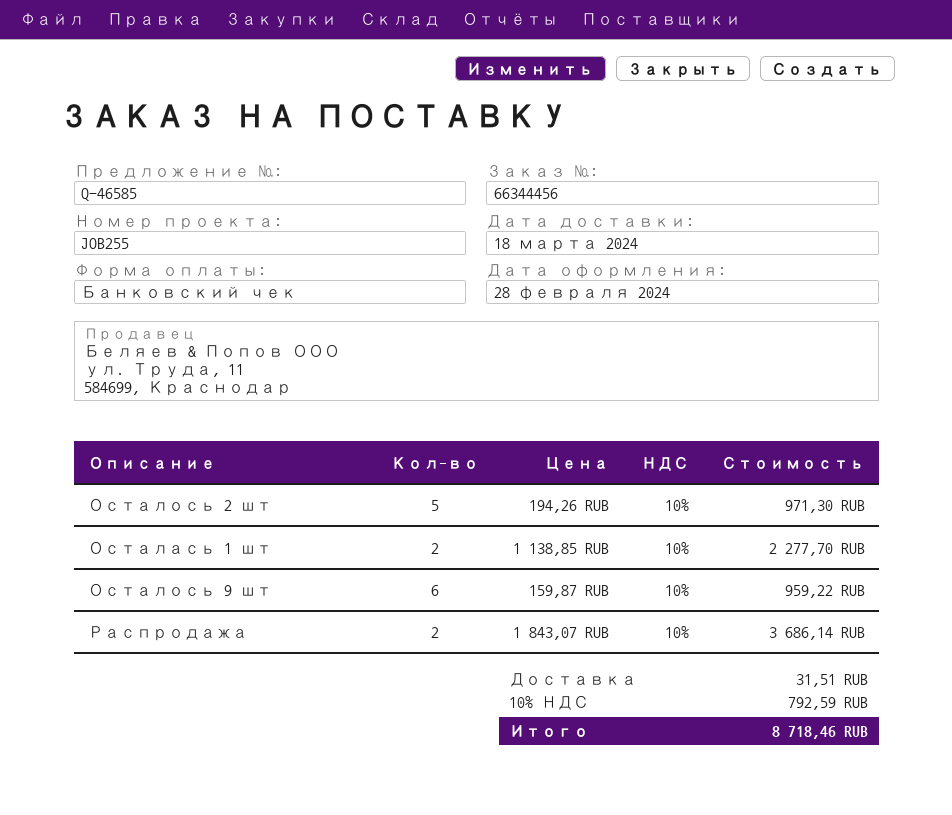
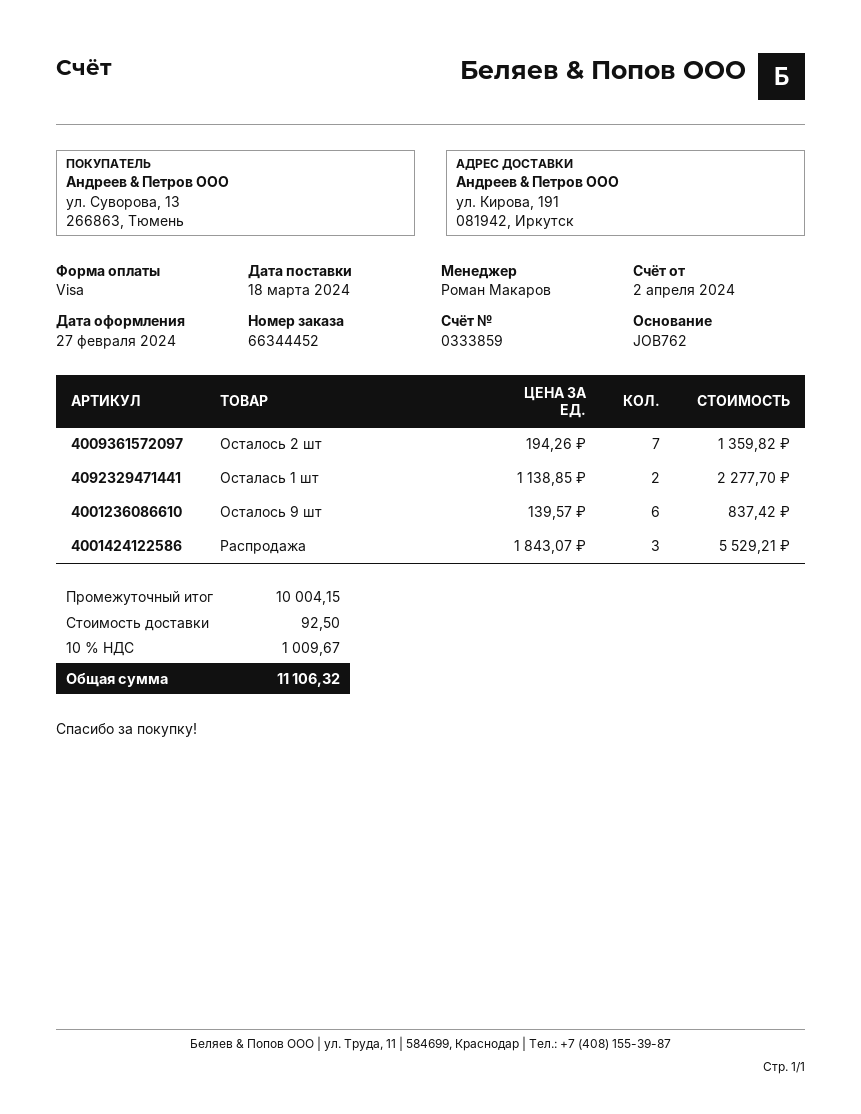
order number: 66344456 -> 66344452
order date: 2024-02-28 -> 2024-02-27
reference: JOB255 -> JOB762
payment method: cheque -> Visa
Осталось 2 шт: 5 x 194.26 = 971.30 -> 7 x 194.26 = 1359.82
Осталось 9 шт: 6 x 159.87 = 959.22 -> 6 x 139.57 = 837.42
Распродажа: 2 x 1843.07 = 3686.14 -> 3 x 1843.07 = 5529.21
shipping: 31.51 -> 92.50
tax: 10% = 792.59 -> 10% = 1009.67
total: 8718.46 -> 11106.32

